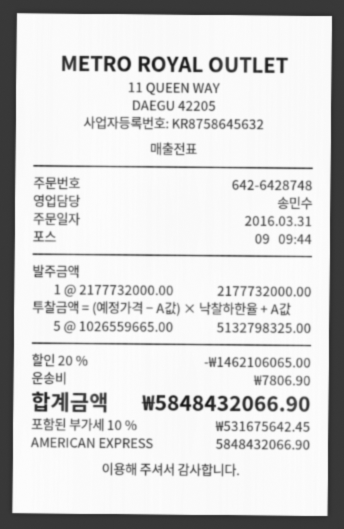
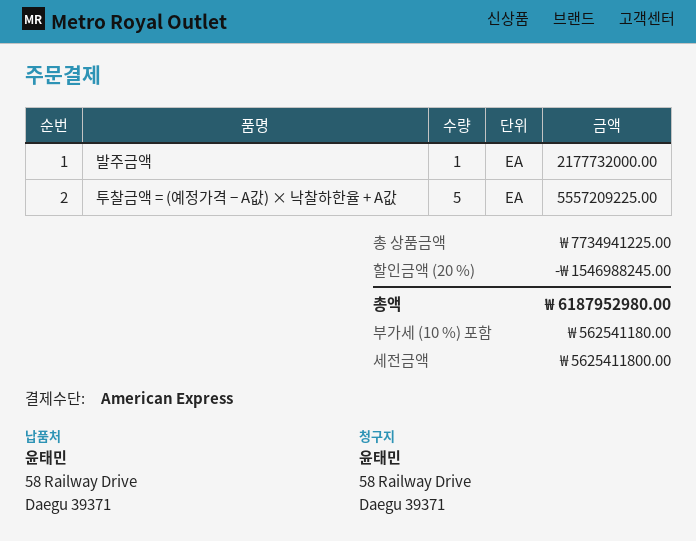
투찰금액 = (예정가격 − A값) × 낙찰하한율 + A값: 5 for 5132798325.00 -> 5 for 5557209225.00
discount: 20% = 1462106065.00 -> 20% = 1546988245.00
shipping: 7806.90 -> none
tax: 10% = 531675642.45 -> 10% = 562541180.00
total: 5848432066.90 -> 6187952980.00

